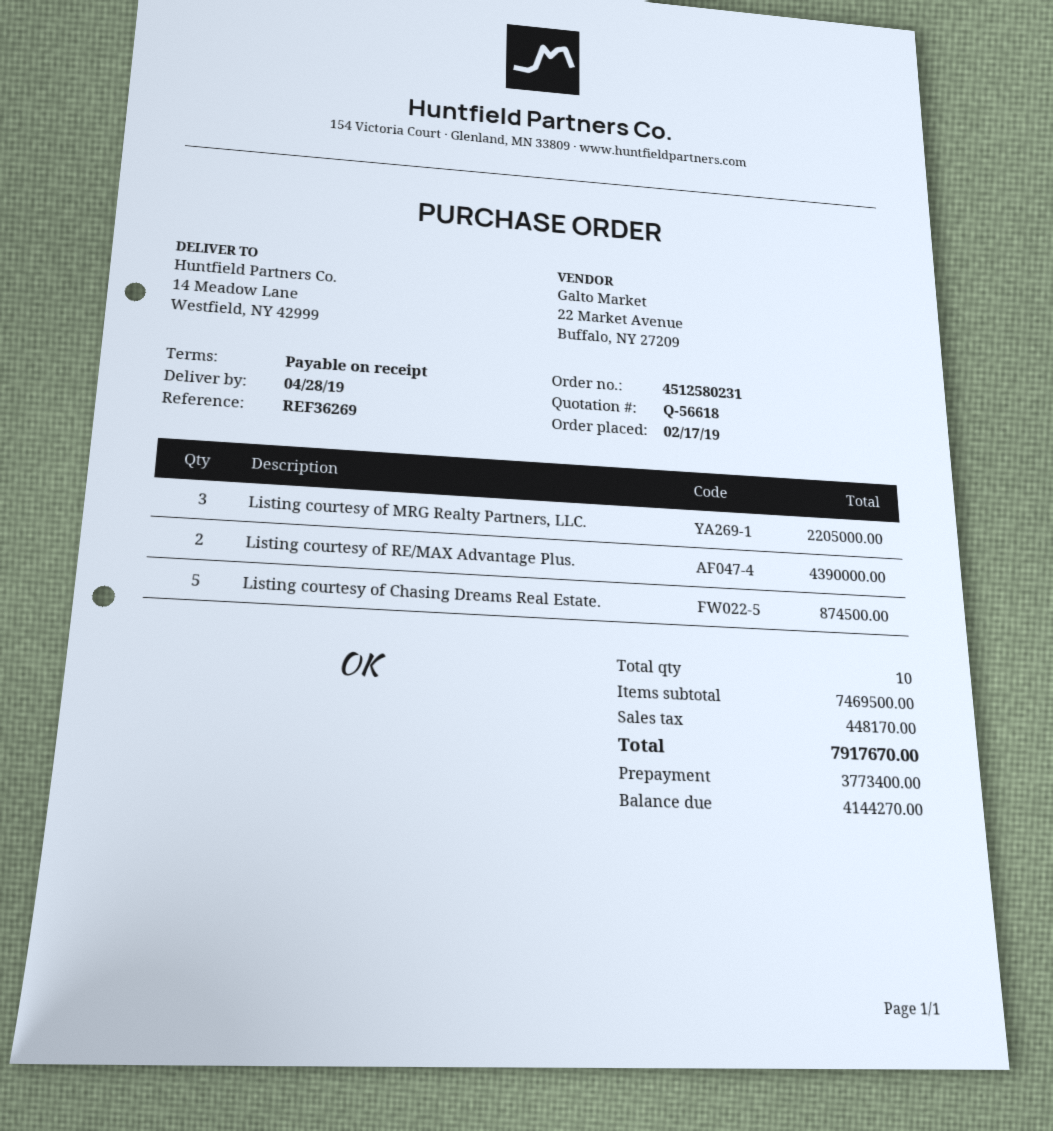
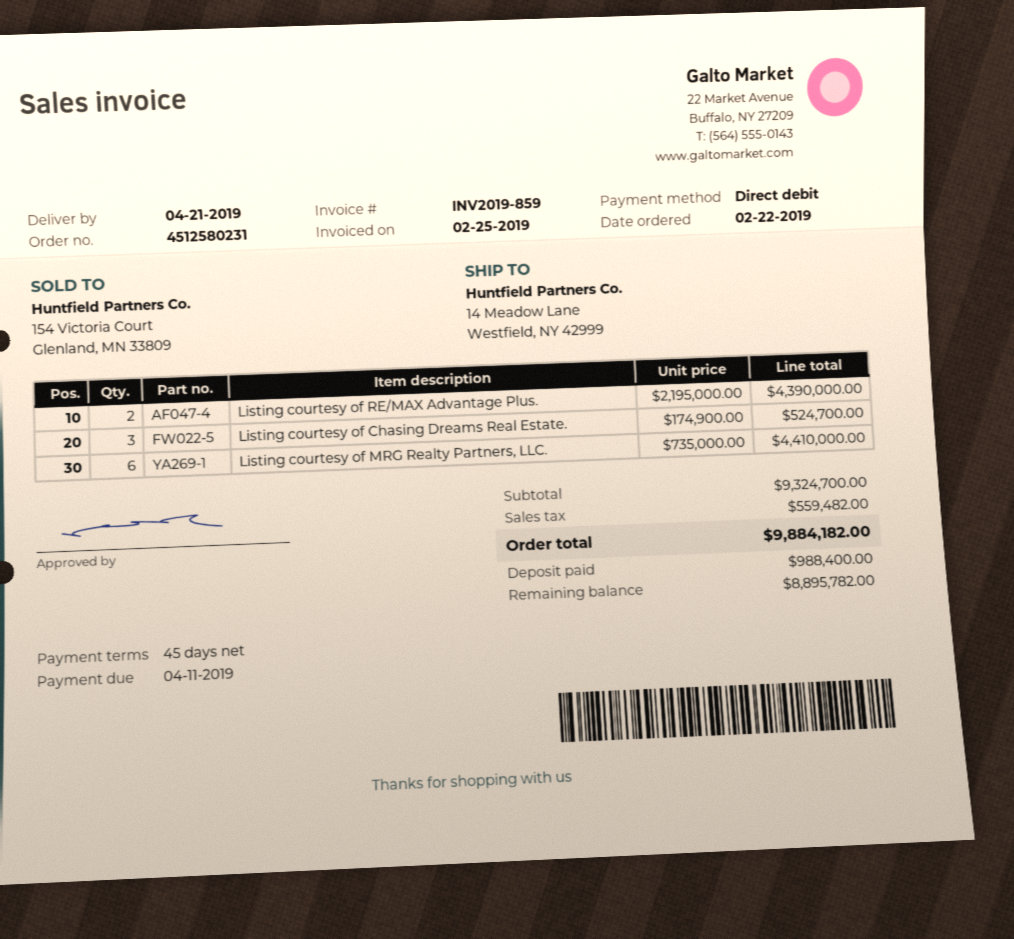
order date: 2019-02-17 -> 2019-02-22
delivery date: 2019-04-28 -> 2019-04-21
payment terms: on receipt -> 45 days
Listing courtesy of MRG Realty Partners, LLC.: 3 for 2205000.00 -> 6 for 4410000.00
Listing courtesy of Chasing Dreams Real Estate.: 5 for 874500.00 -> 3 for 524700.00
subtotal: 7469500.00 -> 9324700.00
tax: 448170.00 -> 559482.00
total: 7917670.00 -> 9884182.00
deposit: 3773400.00 -> 988400.00
balance: 4144270.00 -> 8895782.00

